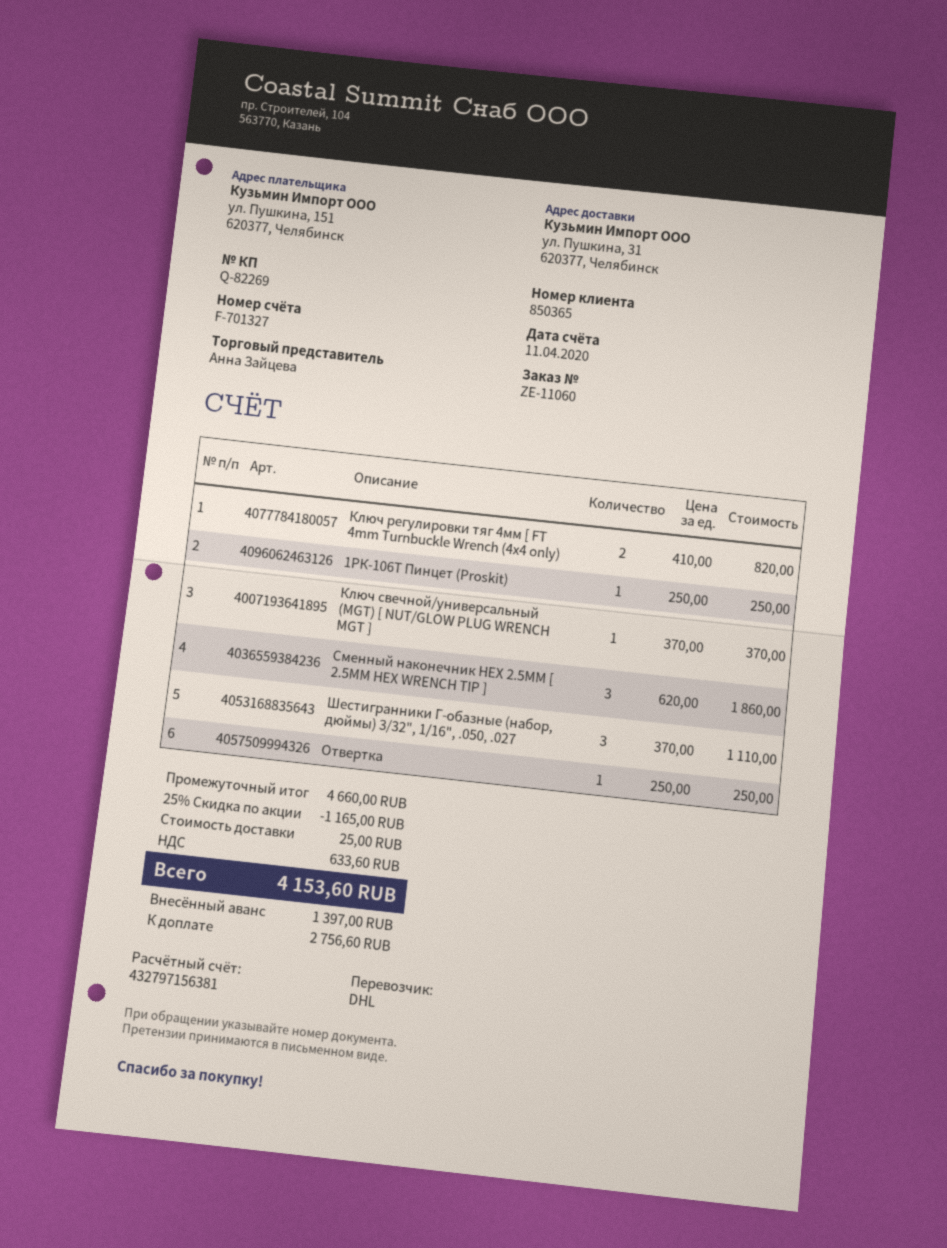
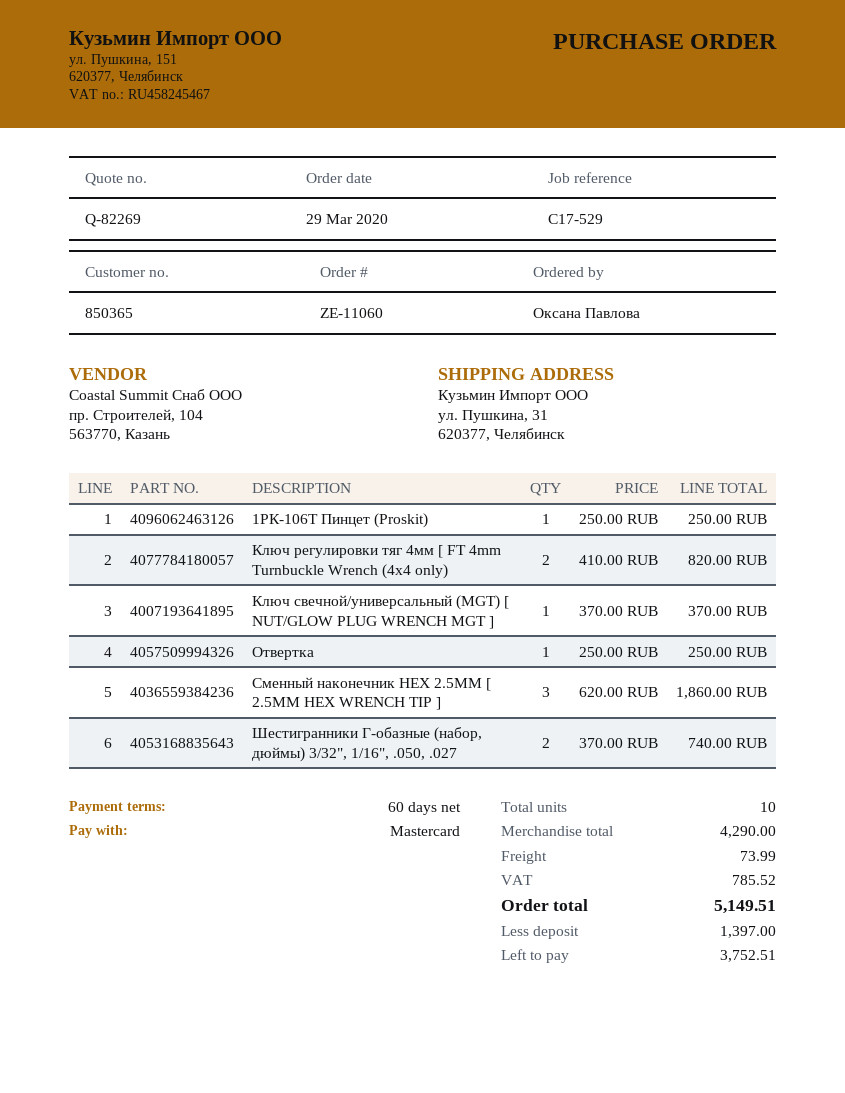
Шестигранники Г-обазные (набор, дюймы) 3/32", 1/16", .050, .027: 3 x 370.00 = 1110.00 -> 2 x 370.00 = 740.00
subtotal: 4660.00 -> 4290.00
discount: 25% = 1165.00 -> none
shipping: 25.00 -> 73.99
tax: 633.60 -> 785.52
total: 4153.60 -> 5149.51
balance: 2756.60 -> 3752.51

